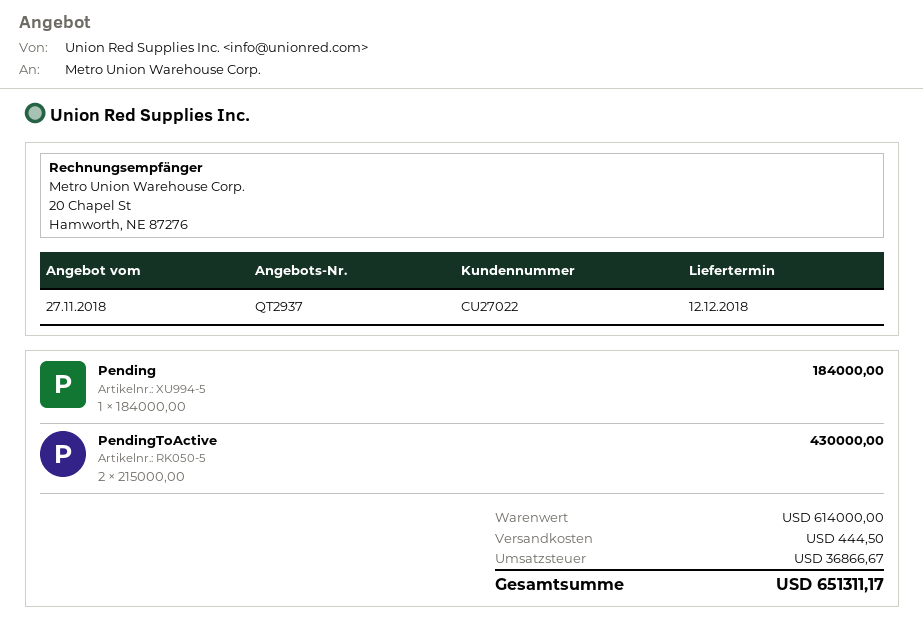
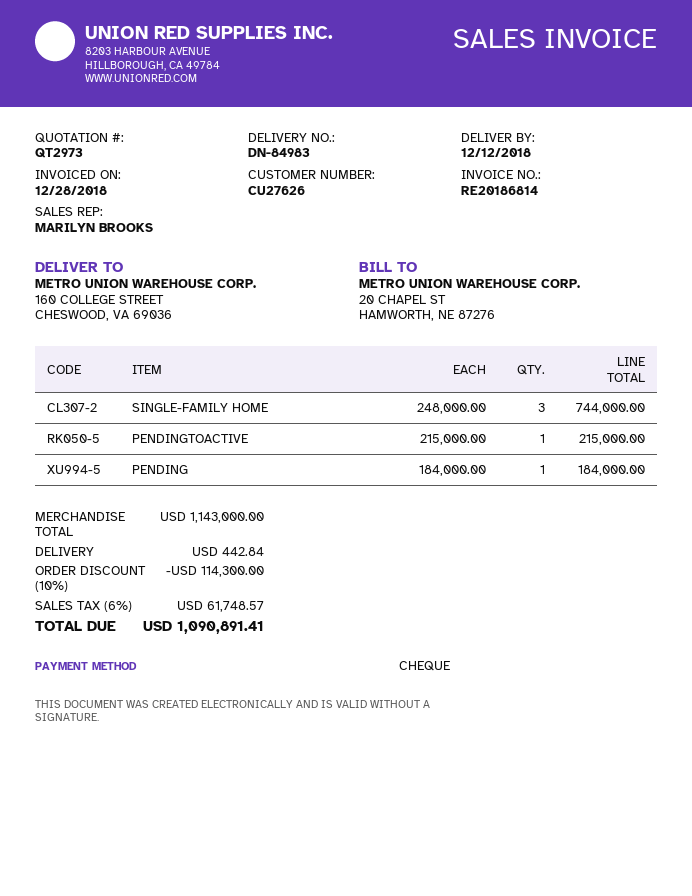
quote number: QT2937 -> QT2973
customer number: CU27022 -> CU27626
PendingToActive: 2 x 215000.00 = 430000.00 -> 1 x 215000.00 = 215000.00
SINGLE-FAMILY HOME: none -> 3 x 248000.00 = 744000.00
subtotal: 614000.00 -> 1143000.00
discount: none -> 10% = 114300.00
shipping: 444.50 -> 442.84
tax: 36866.67 -> 61748.57
total: 651311.17 -> 1090891.41

